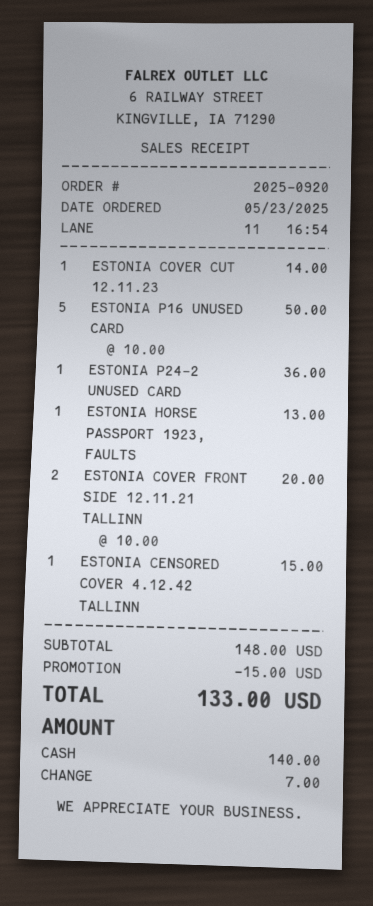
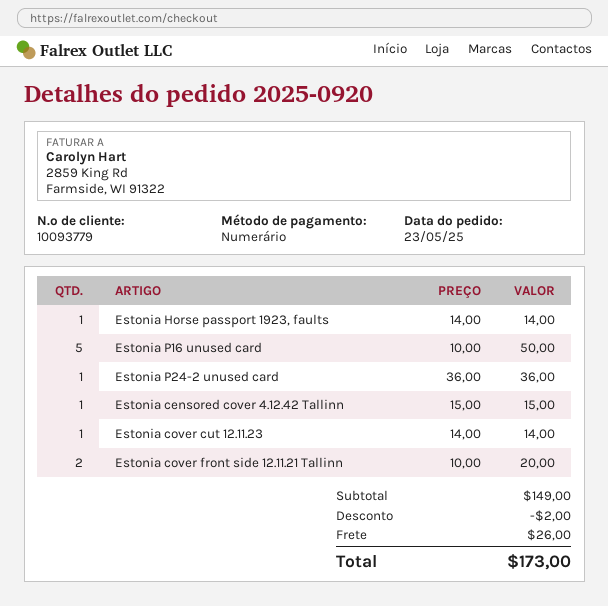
ESTONIA HORSE PASSPORT 1923, FAULTS: 1 x 13.00 = 13.00 -> 1 x 14.00 = 14.00
subtotal: 148.00 -> 149.00
discount: 15.00 -> 2.00
shipping: none -> 26.00
total: 133.00 -> 173.00

